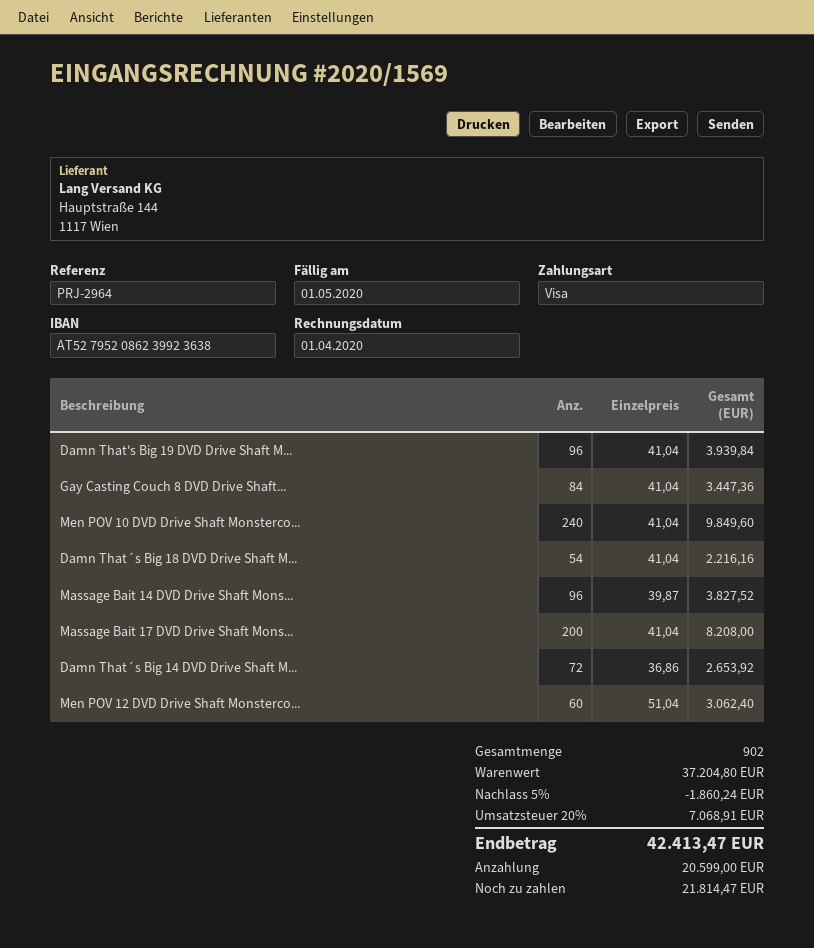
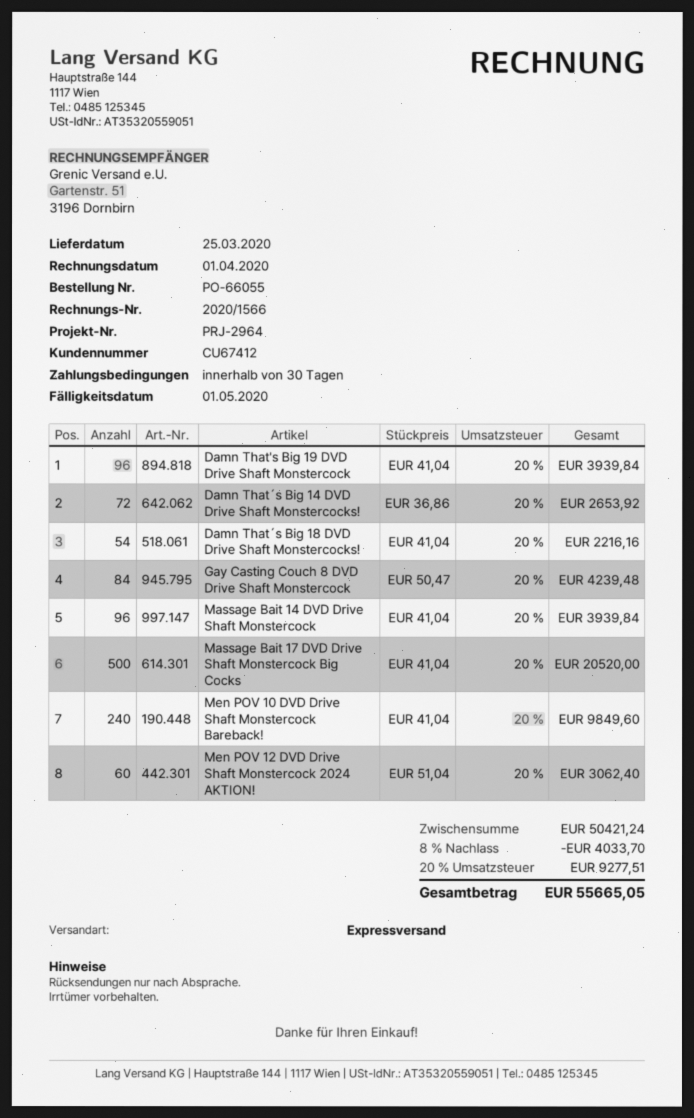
invoice number: 2020/1569 -> 2020/1566
Gay Casting Couch 8 DVD Drive Shaft...: 84 x 41.04 = 3447.36 -> 84 x 50.47 = 4239.48
Massage Bait 14 DVD Drive Shaft Mons...: 96 x 39.87 = 3827.52 -> 96 x 41.04 = 3939.84
Massage Bait 17 DVD Drive Shaft Mons...: 200 x 41.04 = 8208.00 -> 500 x 41.04 = 20520.00
subtotal: 37204.80 -> 50421.24
discount: 5% = 1860.24 -> 8% = 4033.70
tax: 20% = 7068.91 -> 20% = 9277.51
total: 42413.47 -> 55665.05

